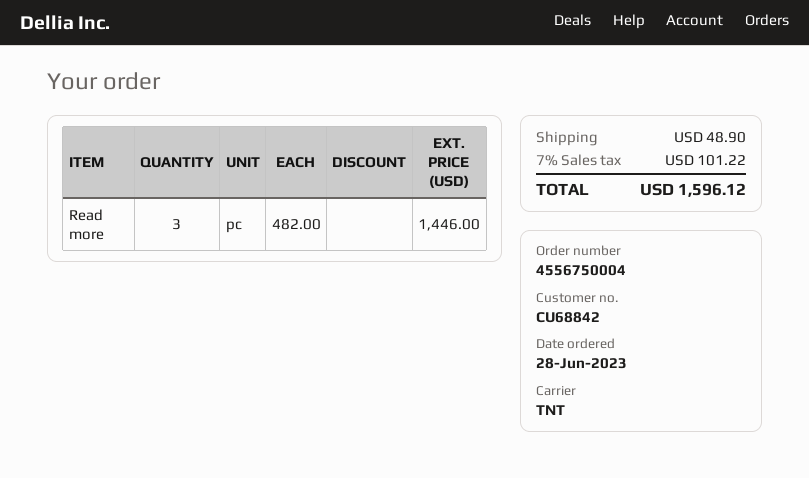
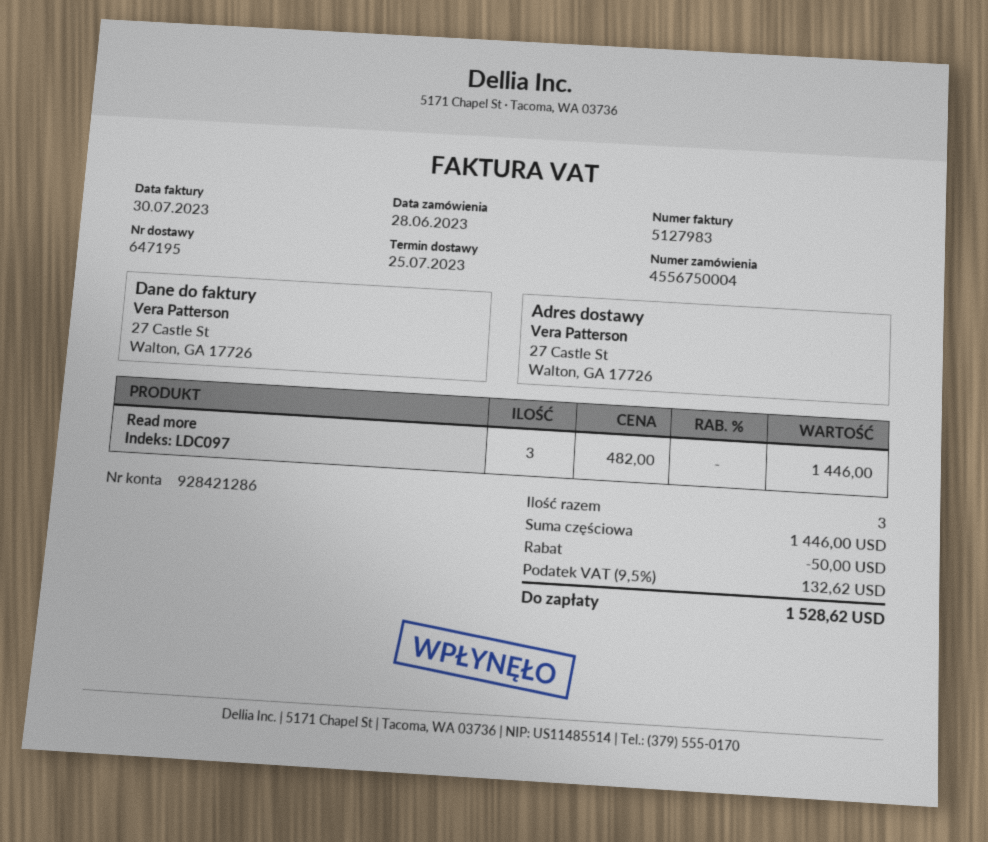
discount: none -> 50.00
shipping: 48.90 -> none
tax: 7% = 101.22 -> 9.5% = 132.62
total: 1596.12 -> 1528.62

